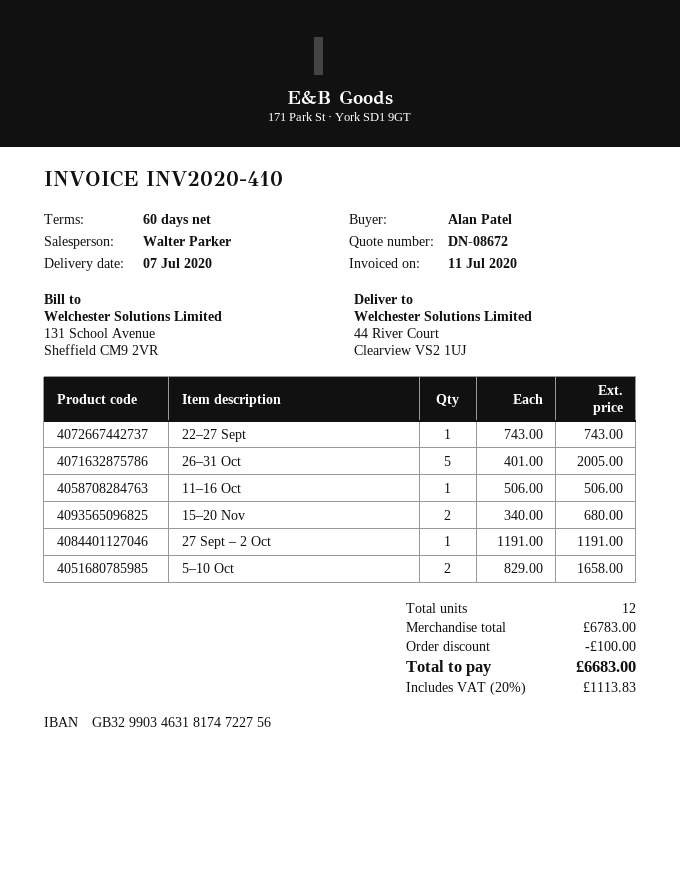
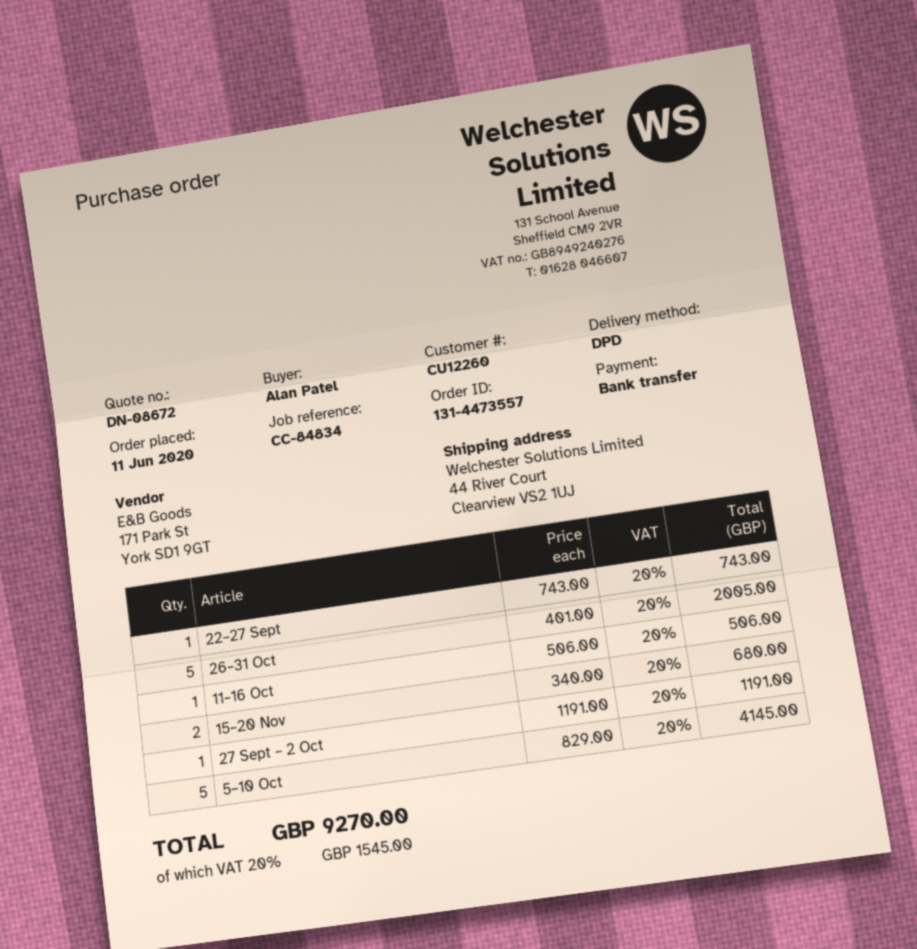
5–10 Oct: 2 x 829.00 = 1658.00 -> 5 x 829.00 = 4145.00
discount: 100.00 -> none
tax: 20% = 1113.83 -> 20% = 1545.00
total: 6683.00 -> 9270.00

